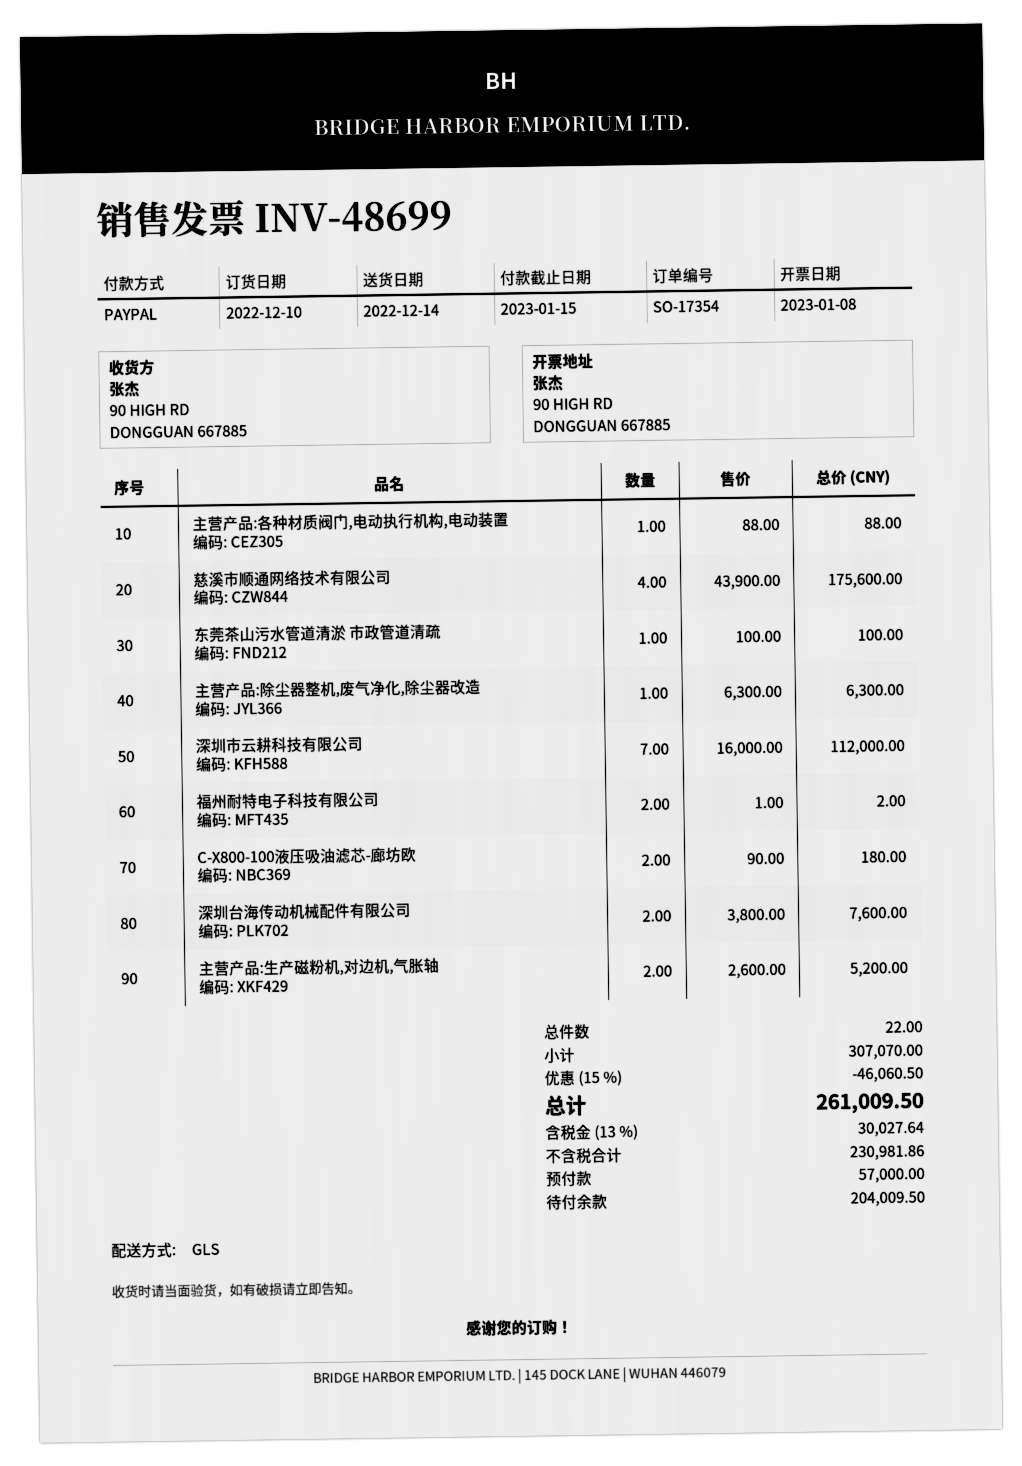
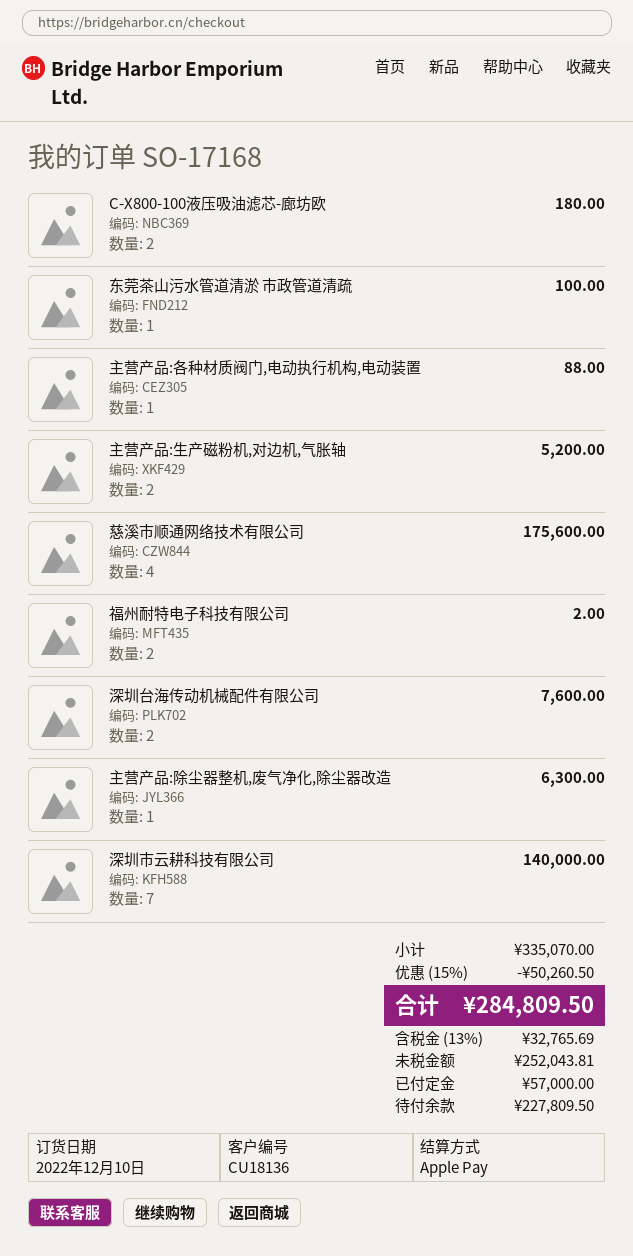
order number: SO-17354 -> SO-17168
payment method: PayPal -> Apple Pay
深圳市云耕科技有限公司: 7 for 112000.00 -> 7 for 140000.00
subtotal: 307070.00 -> 335070.00
discount: 15% = 46060.50 -> 15% = 50260.50
net: 230981.86 -> 252043.81
tax: 13% = 30027.64 -> 13% = 32765.69
total: 261009.50 -> 284809.50
balance: 204009.50 -> 227809.50

